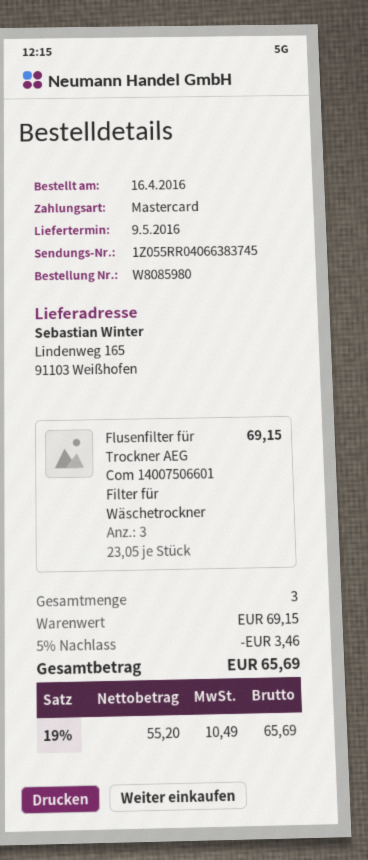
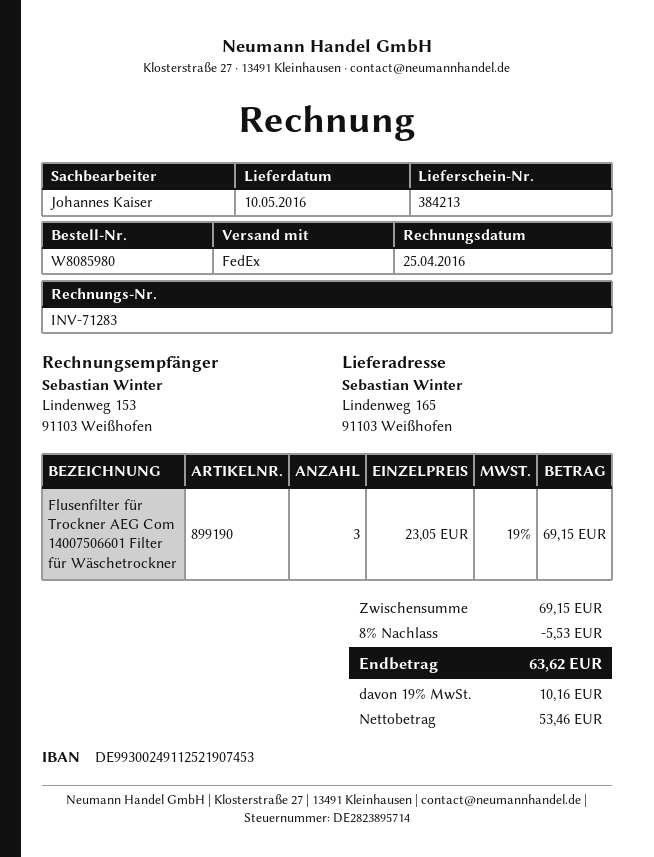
delivery date: 2016-05-09 -> 2016-05-10
discount: 5% = 3.46 -> 8% = 5.53
net: 55.20 -> 53.46
tax: 19% = 10.49 -> 19% = 10.16
total: 65.69 -> 63.62

